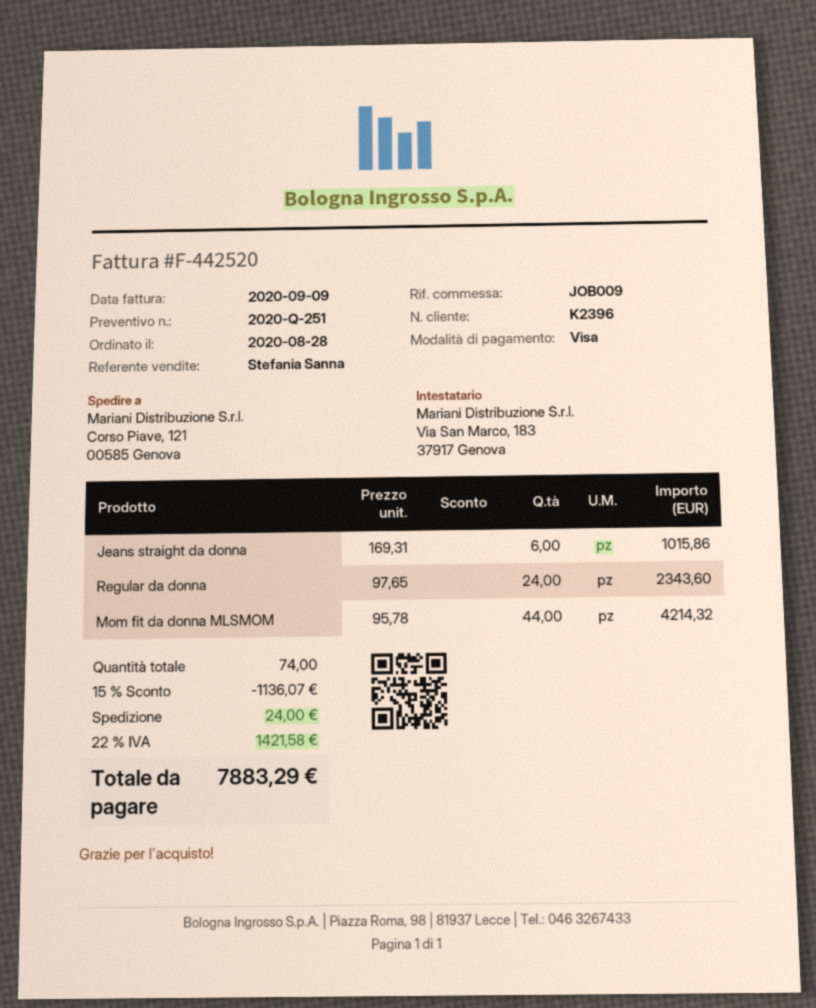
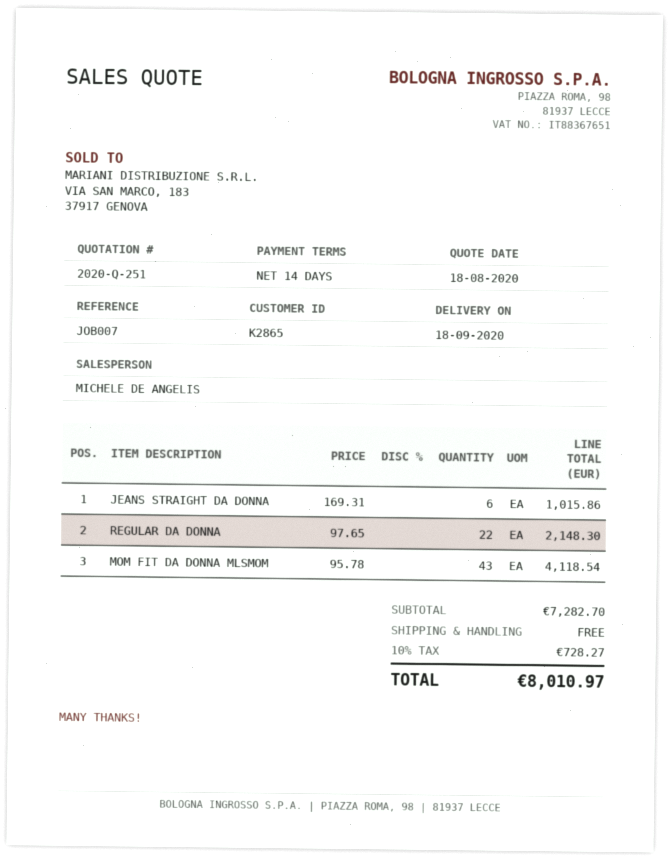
customer number: K2396 -> K2865
reference: JOB009 -> JOB007
sales rep: Stefania Sanna -> MICHELE DE ANGELIS
Regular da donna: 24 x 97.65 = 2343.60 -> 22 x 97.65 = 2148.30
Mom fit da donna MLSMOM: 44 x 95.78 = 4214.32 -> 43 x 95.78 = 4118.54
discount: 15% = 1136.07 -> none
shipping: 24.00 -> 0.00
tax: 22% = 1421.58 -> 10% = 728.27
total: 7883.29 -> 8010.97

